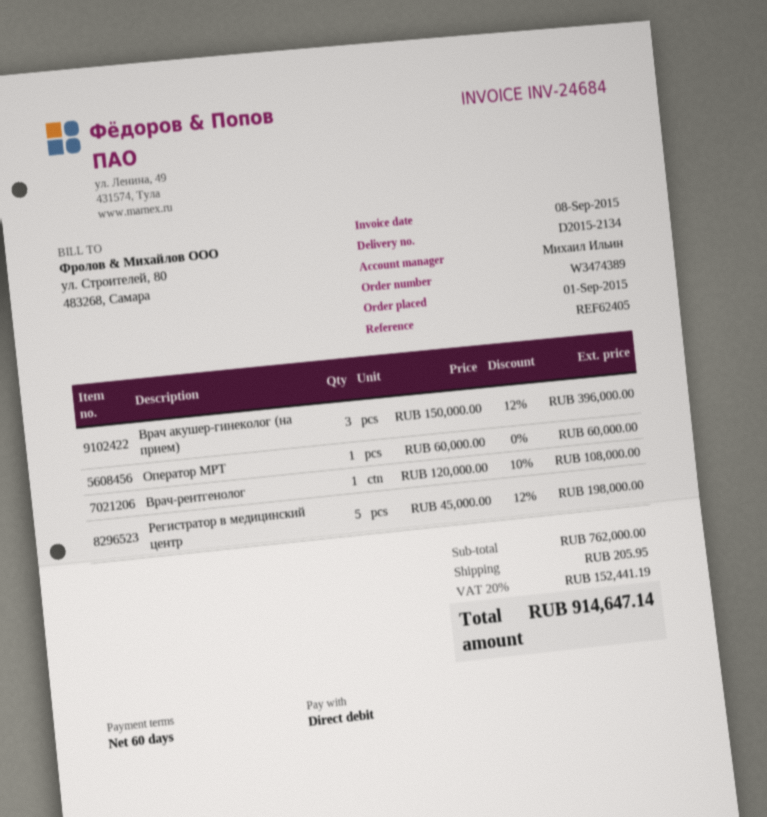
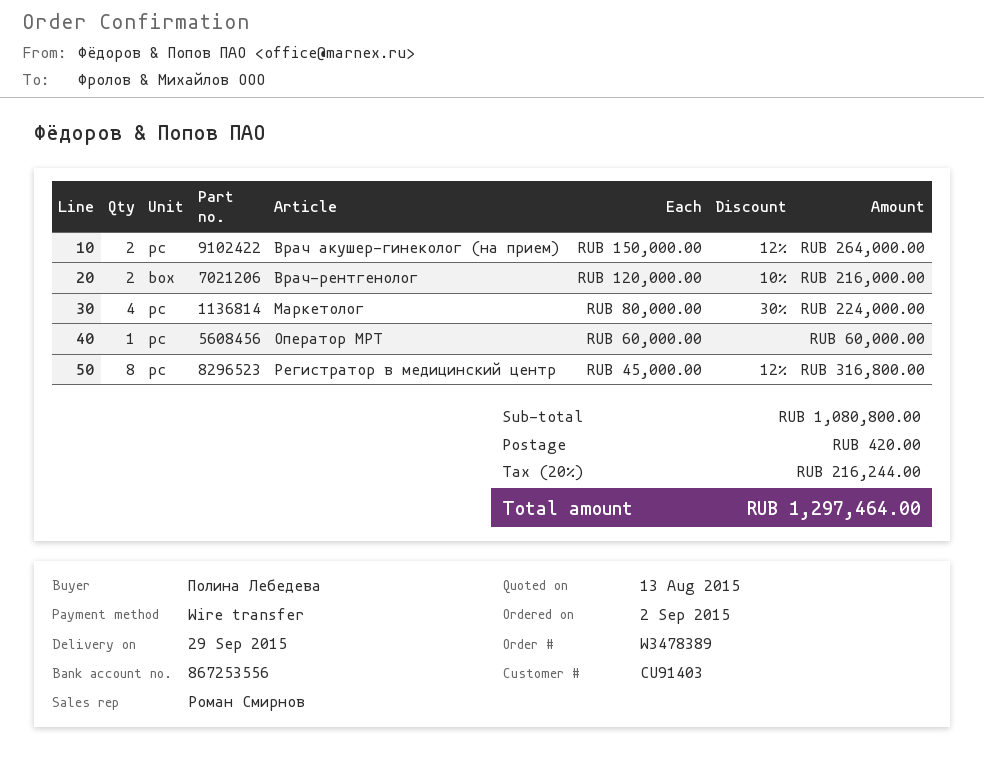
order number: W3474389 -> W3478389
order date: 2015-09-01 -> 2015-09-02
sales rep: Михаил Ильин -> Роман Смирнов
payment method: direct debit -> bank transfer
Врач акушер-гинеколог (на прием): 3 x 150000.00 - 12% = 396000.00 -> 2 x 150000.00 - 12% = 264000.00
Врач-рентгенолог: 1 x 120000.00 - 10% = 108000.00 -> 2 x 120000.00 - 10% = 216000.00
Регистратор в медицинский центр: 5 x 45000.00 - 12% = 198000.00 -> 8 x 45000.00 - 12% = 316800.00
Маркетолог: none -> 4 x 80000.00 - 30% = 224000.00
subtotal: 762000.00 -> 1080800.00
shipping: 205.95 -> 420.00
tax: 20% = 152441.19 -> 20% = 216244.00
total: 914647.14 -> 1297464.00

